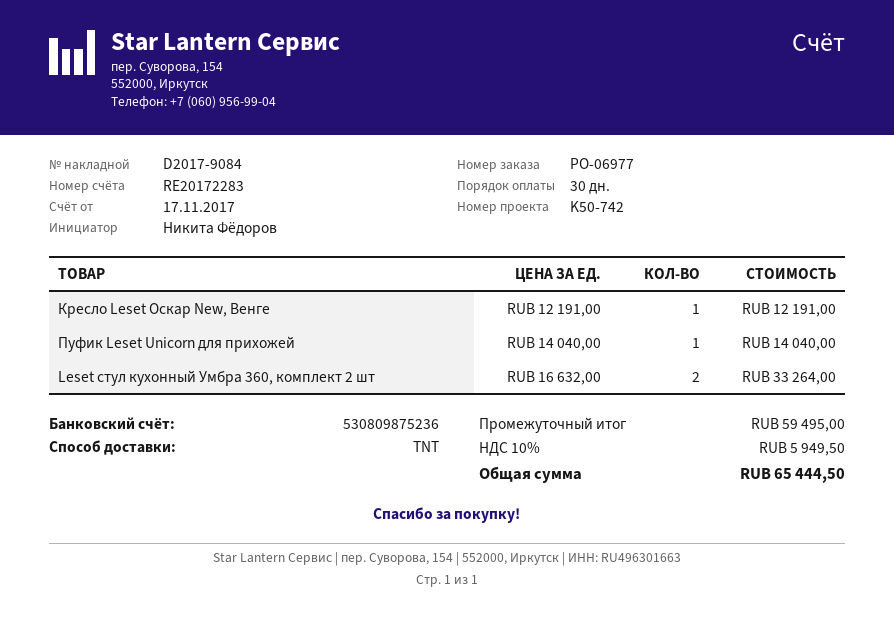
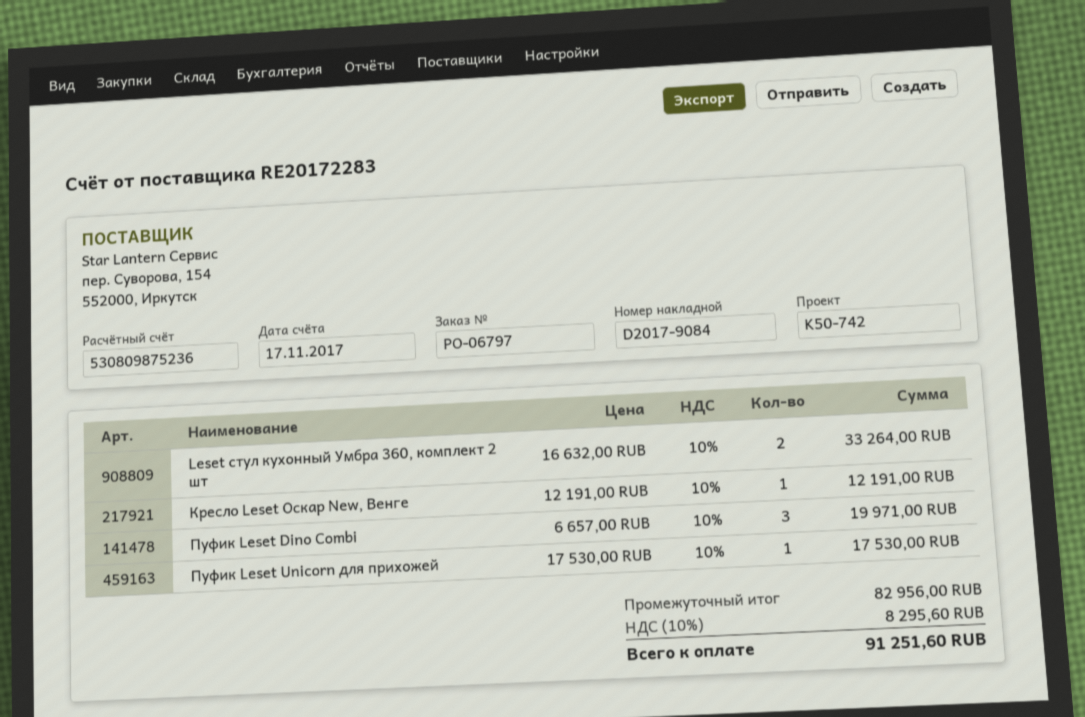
order number: PO-06977 -> PO-06797
Пуфик Leset Unicorn для прихожей: 1 x 14040.00 = 14040.00 -> 1 x 17530.00 = 17530.00
Пуфик Leset Dino Combi: none -> 3 x 6657.00 = 19971.00
subtotal: 59495.00 -> 82956.00
tax: 10% = 5949.50 -> 10% = 8295.60
total: 65444.50 -> 91251.60

